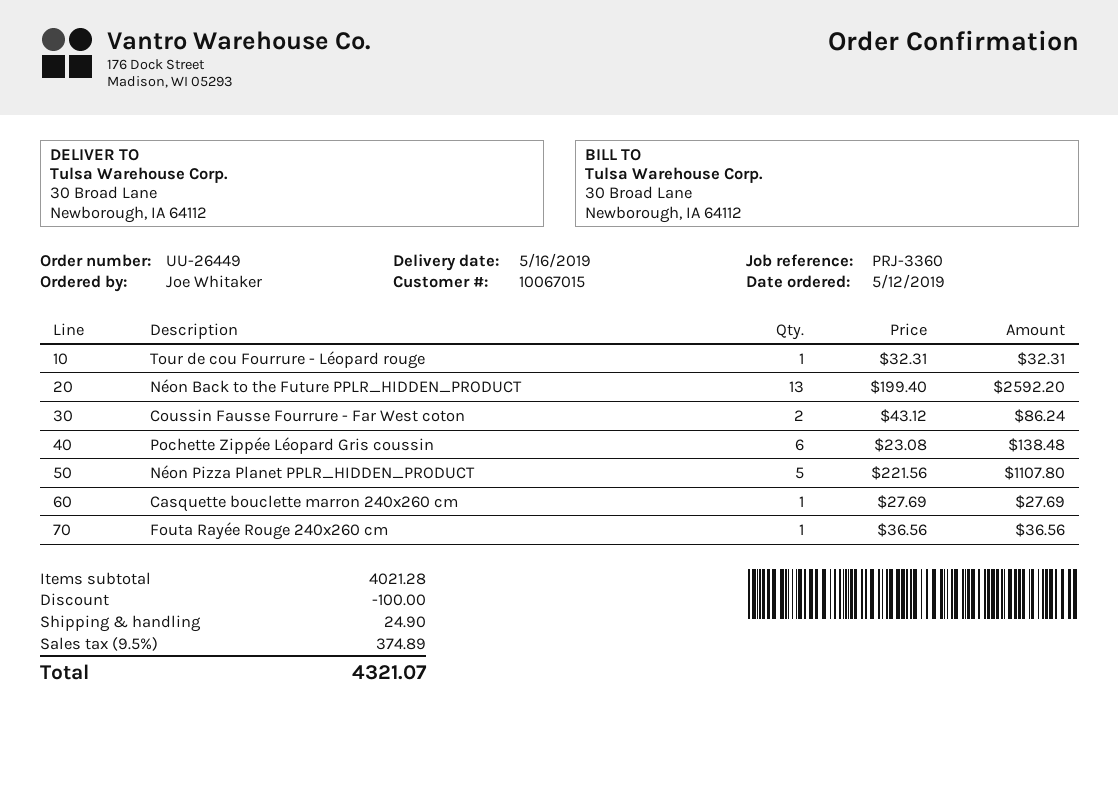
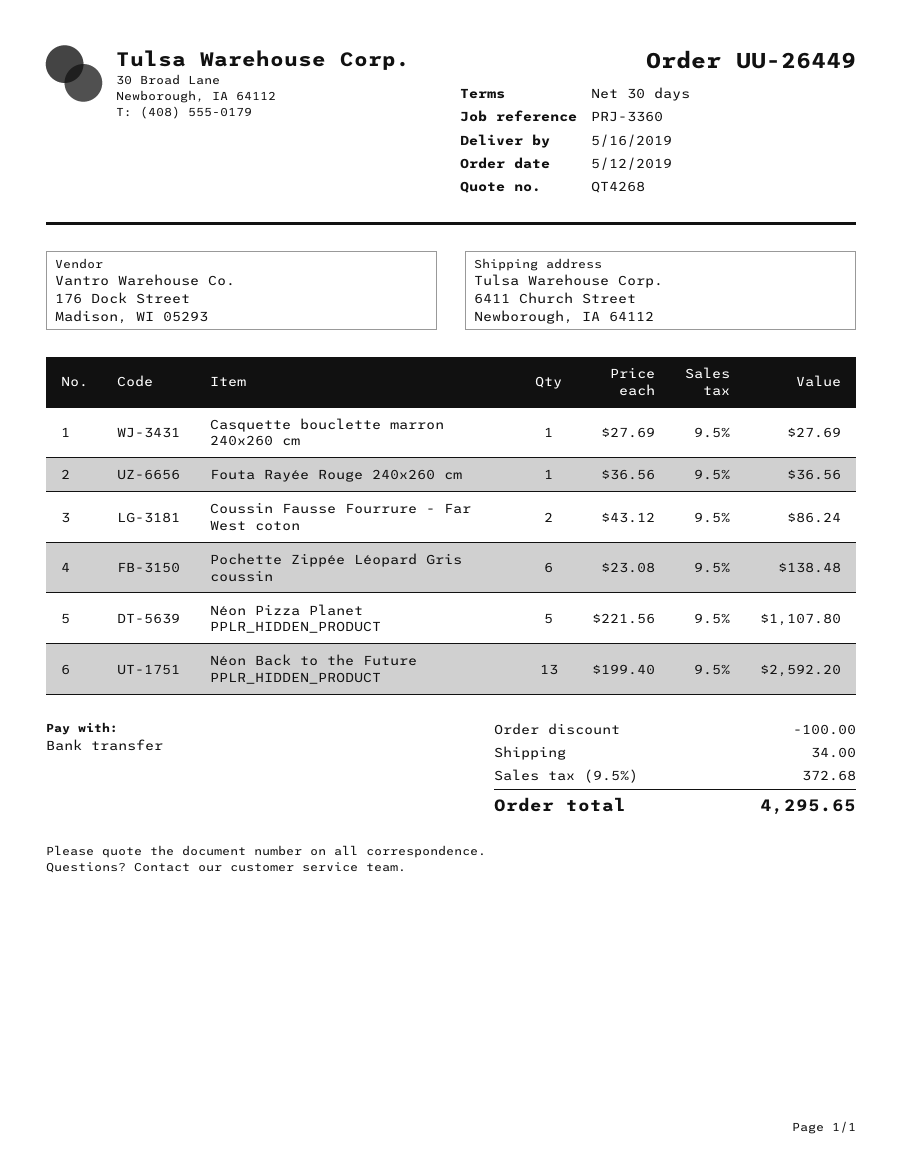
ship to: 30 Broad Lane, Newborough, IA 64112 -> 6411 Church Street, Newborough, IA 64112
Tour de cou Fourrure - Léopard rouge: 1 x 32.31 = 32.31 -> none
shipping: 24.90 -> 34.00
tax: 9.5% = 374.89 -> 9.5% = 372.68
total: 4321.07 -> 4295.65

